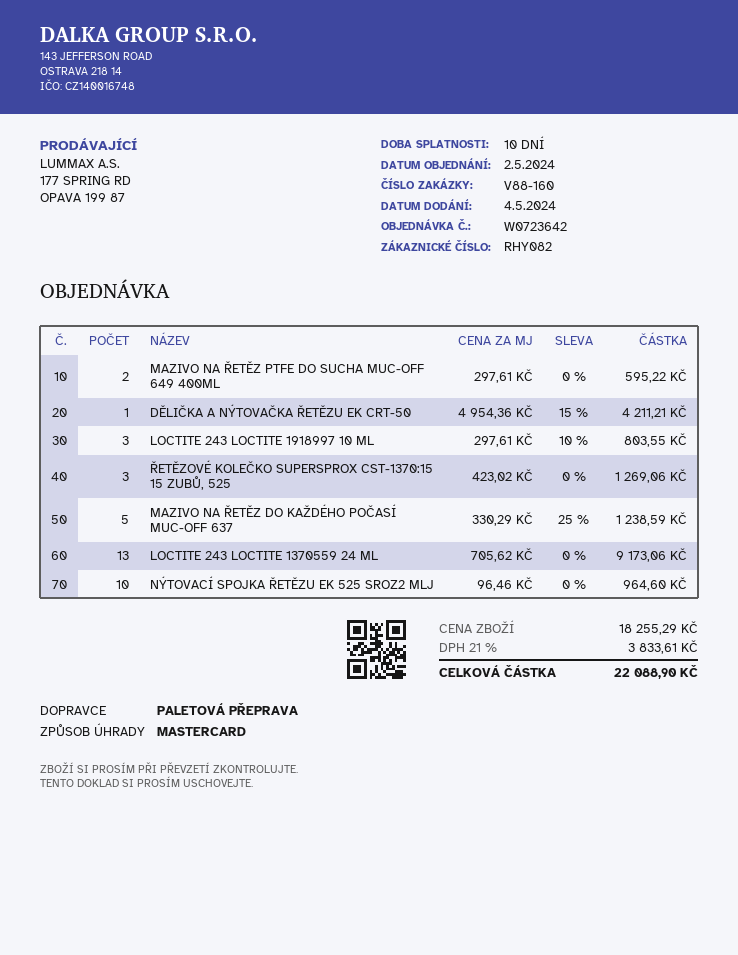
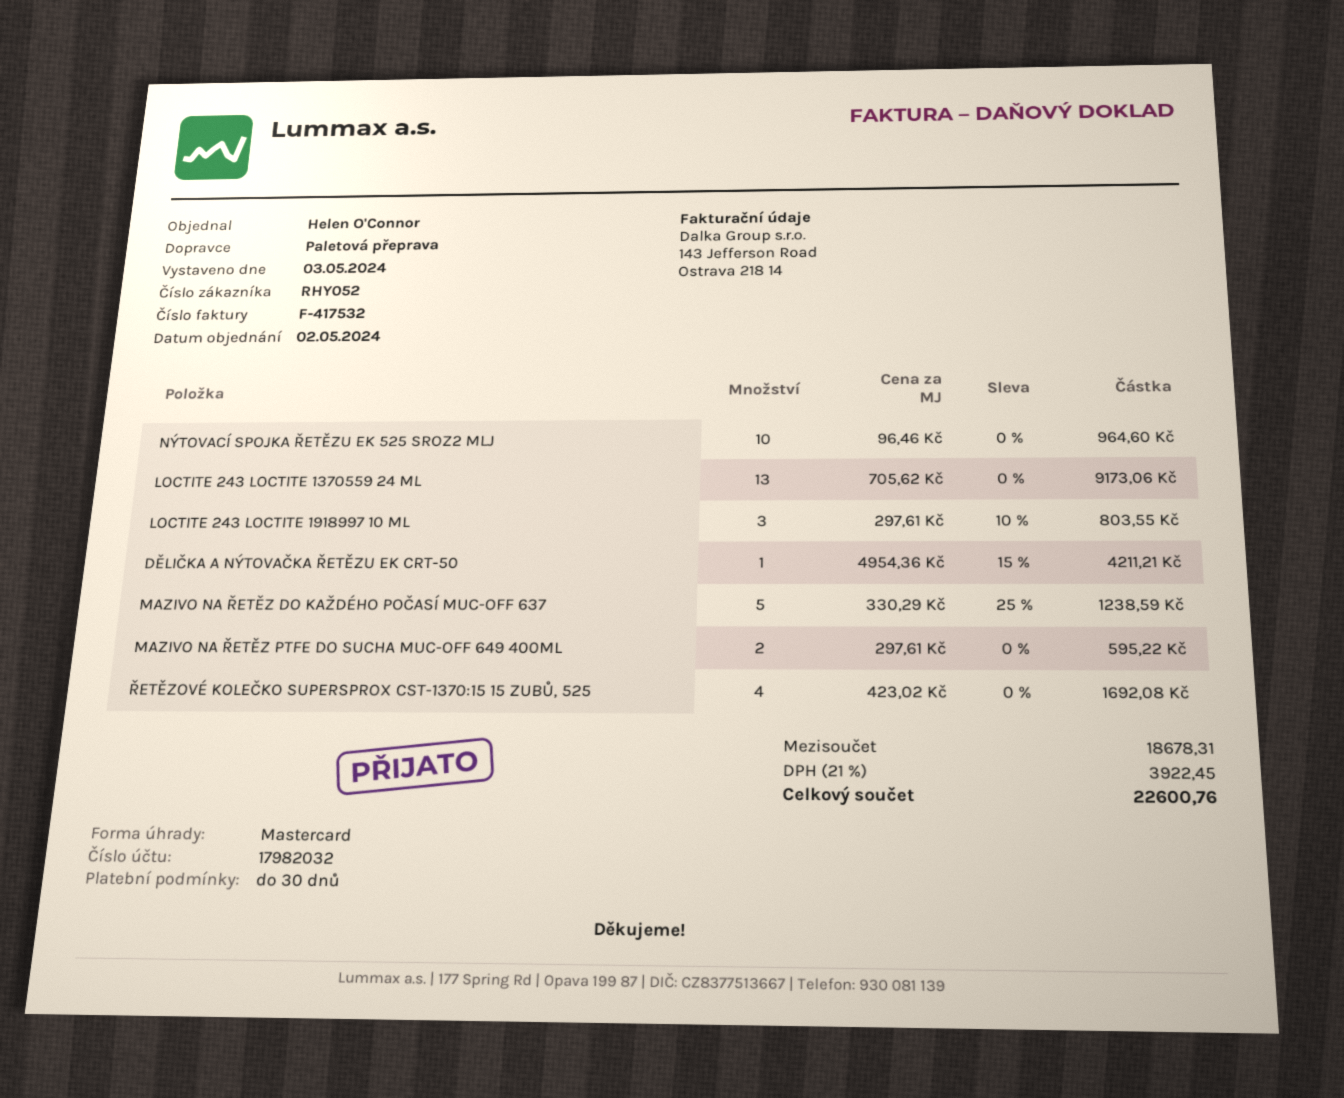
payment terms: 10 days -> 30 days
customer number: RHY082 -> RHY052
ŘETĚZOVÉ KOLEČKO SUPERSPROX CST-1370:15 15 ZUBŮ, 525: 3 x 423.02 = 1269.06 -> 4 x 423.02 = 1692.08
subtotal: 18255.29 -> 18678.31
tax: 21% = 3833.61 -> 21% = 3922.45
total: 22088.90 -> 22600.76

